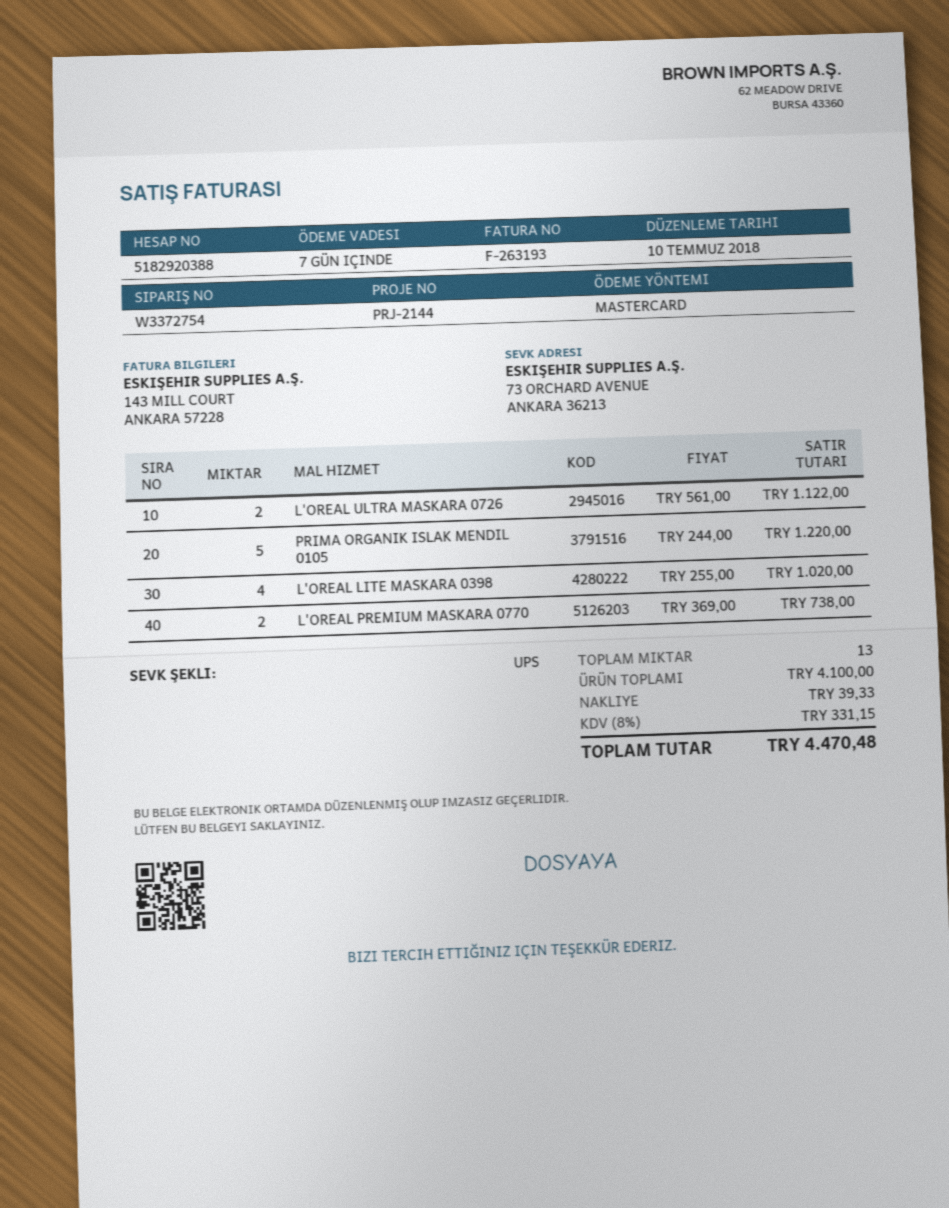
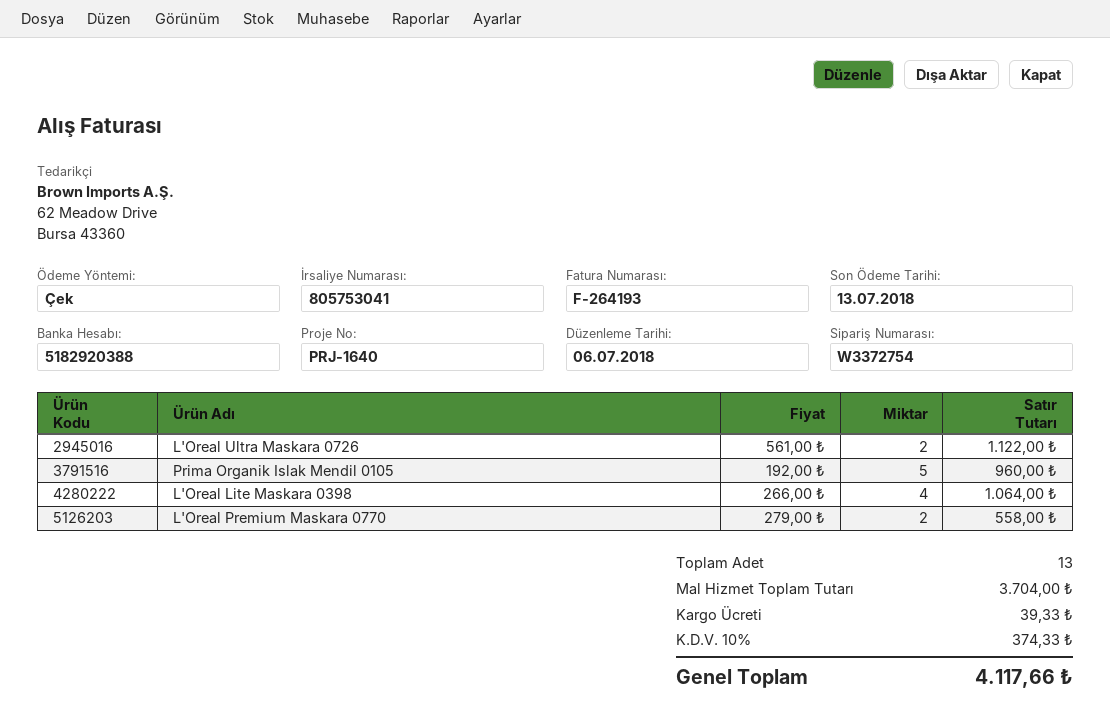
invoice number: F-263193 -> F-264193
invoice date: 2018-07-10 -> 2018-07-06
reference: PRJ-2144 -> PRJ-1640
payment method: Mastercard -> cheque
PRIMA ORGANIK ISLAK MENDIL 0105: 5 x 244.00 = 1220.00 -> 5 x 192.00 = 960.00
L'OREAL LITE MASKARA 0398: 4 x 255.00 = 1020.00 -> 4 x 266.00 = 1064.00
L'OREAL PREMIUM MASKARA 0770: 2 x 369.00 = 738.00 -> 2 x 279.00 = 558.00
subtotal: 4100.00 -> 3704.00
tax: 8% = 331.15 -> 10% = 374.33
total: 4470.48 -> 4117.66

